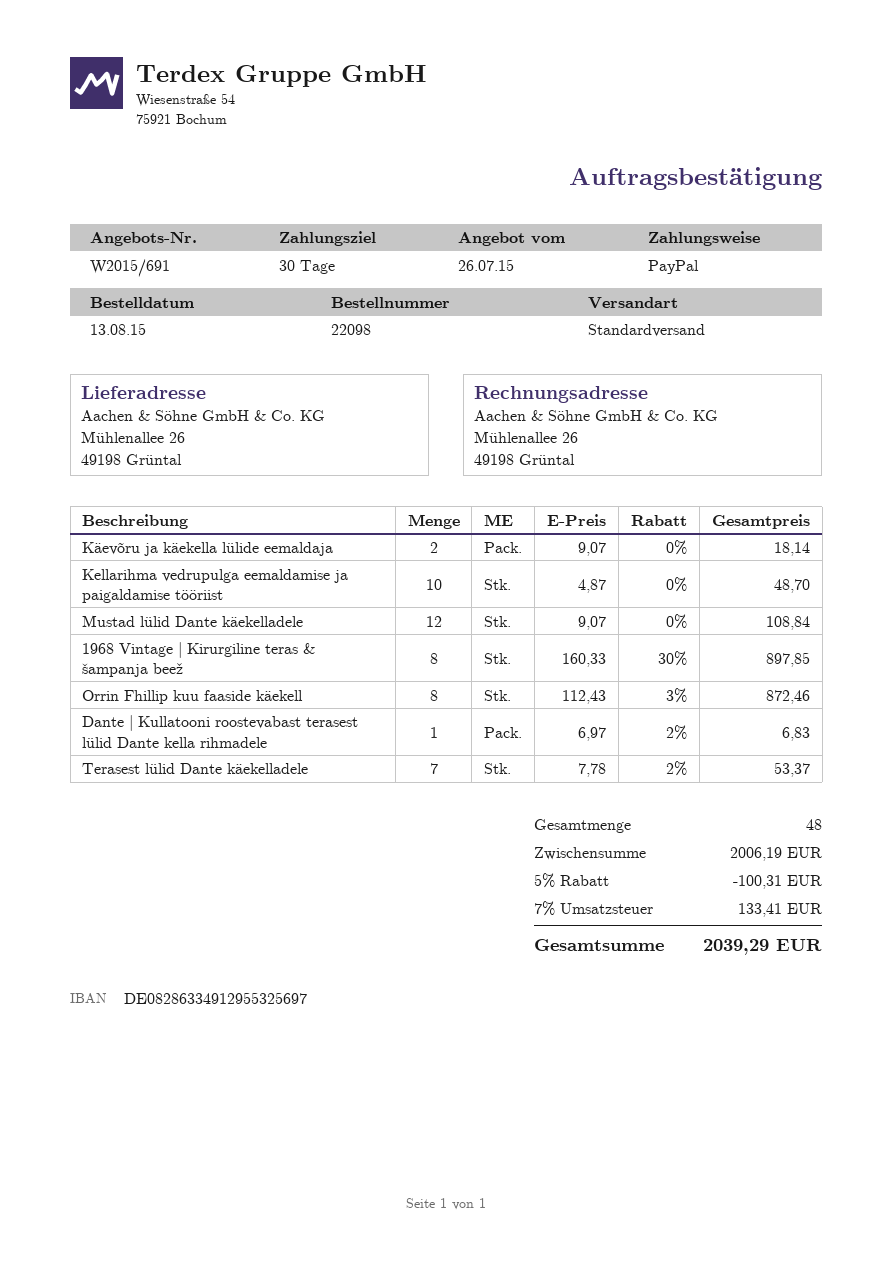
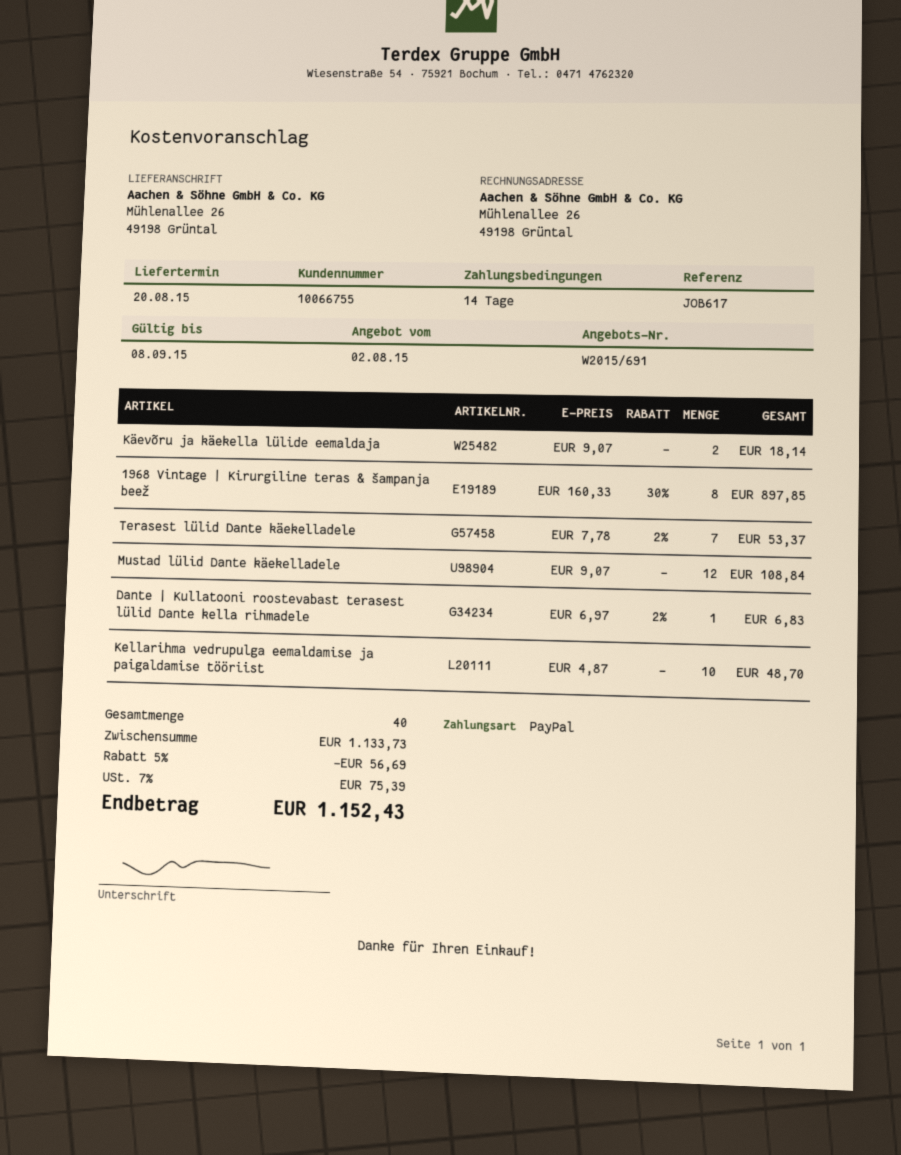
quote date: 2015-07-26 -> 2015-08-02
payment terms: 30 days -> 14 days
Orrin Fhillip kuu faaside käekell: 8 x 112.43 - 3% = 872.46 -> none
total quantity: 48 -> 40
subtotal: 2006.19 -> 1133.73
discount: 5% = 100.31 -> 5% = 56.69
tax: 7% = 133.41 -> 7% = 75.39
total: 2039.29 -> 1152.43

